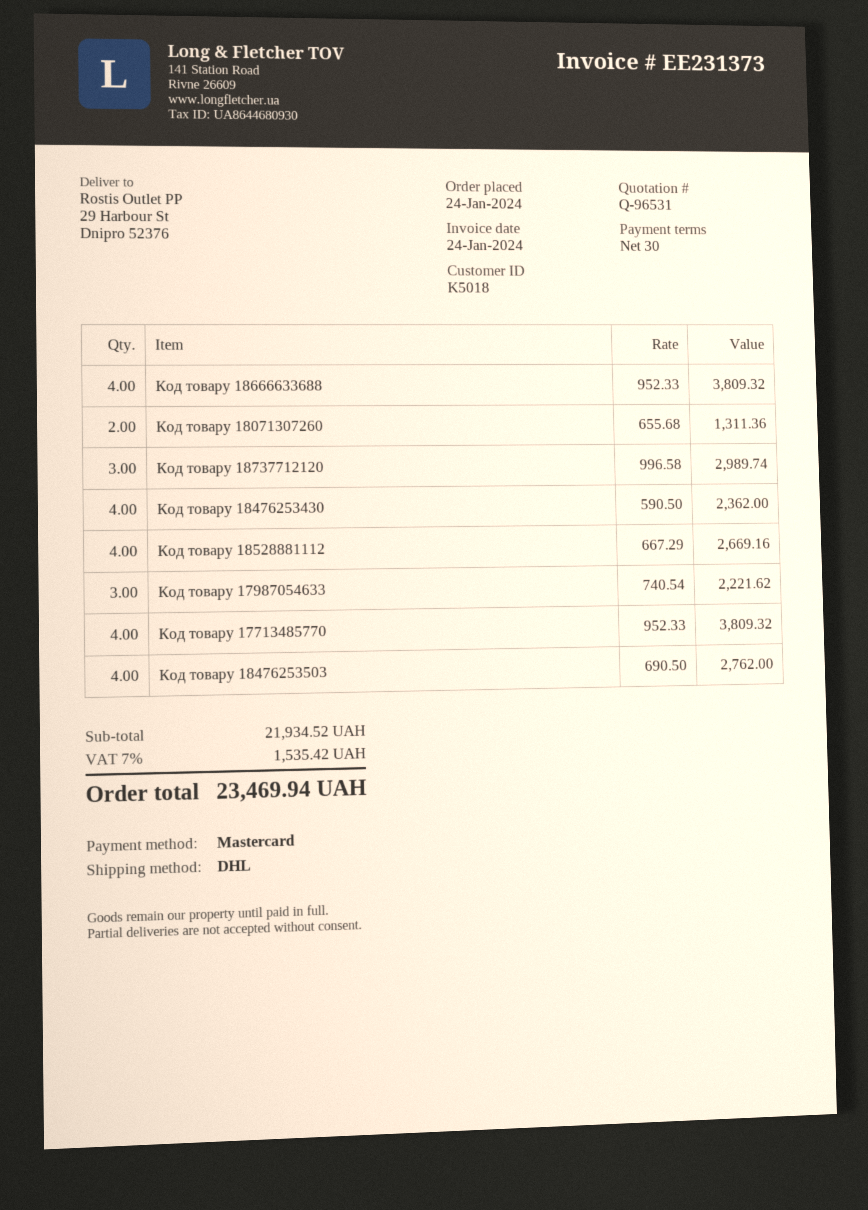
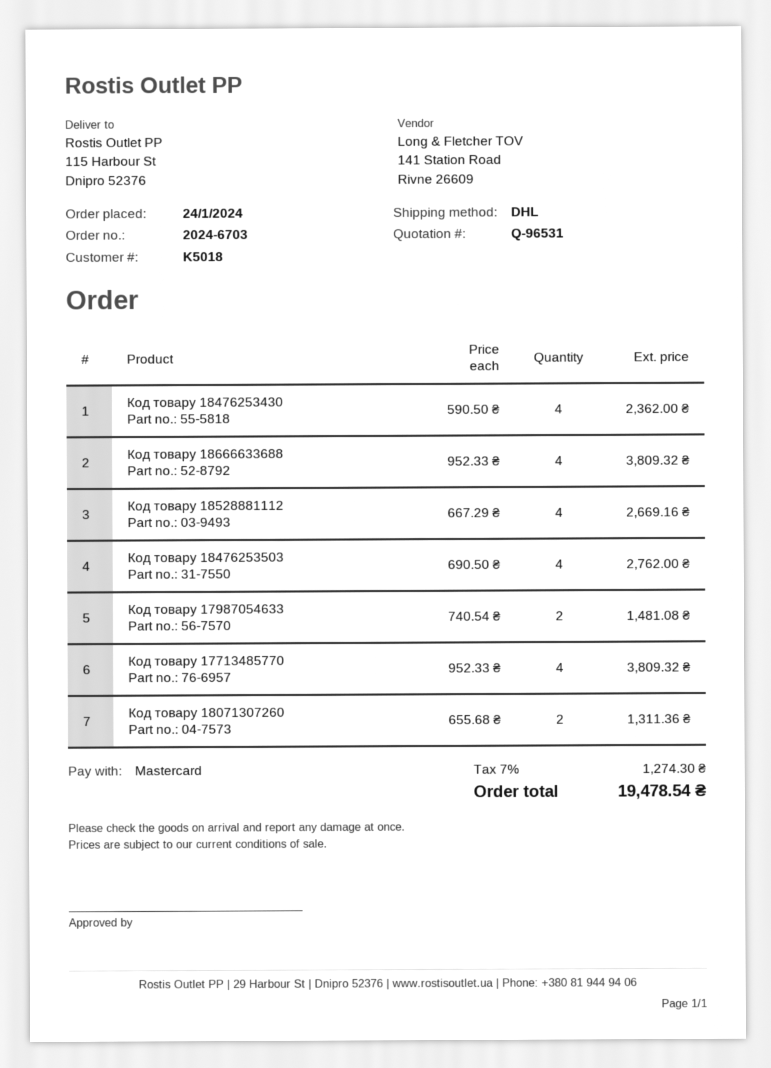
ship to: 29 Harbour St, Dnipro 52376 -> 115 Harbour St, Dnipro 52376
Код товару 18737712120: 3 x 996.58 = 2989.74 -> none
Код товару 17987054633: 3 x 740.54 = 2221.62 -> 2 x 740.54 = 1481.08
tax: 7% = 1535.42 -> 7% = 1274.30
total: 23469.94 -> 19478.54

